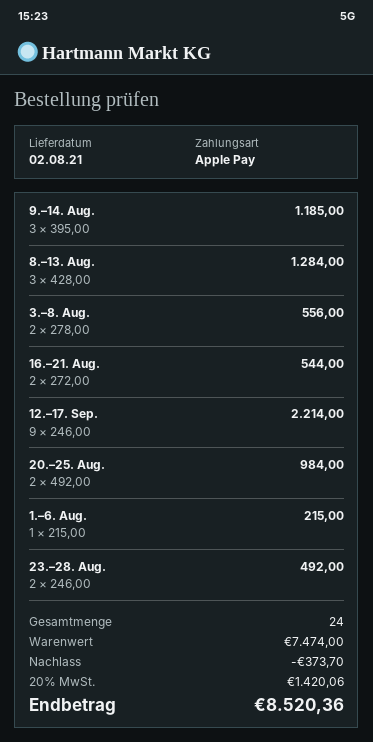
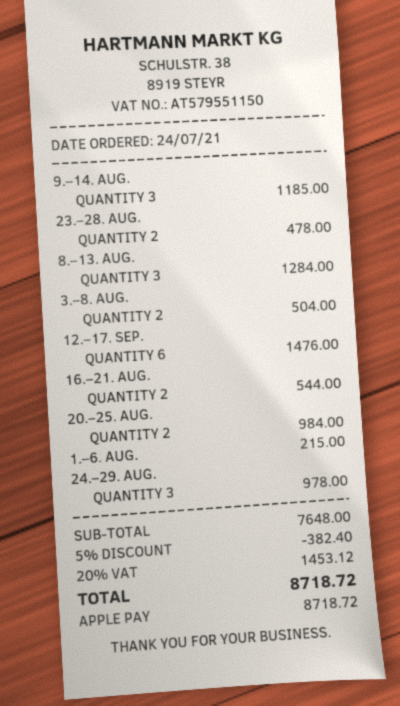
3.–8. Aug.: 2 for 556.00 -> 2 for 504.00
12.–17. Sep.: 9 for 2214.00 -> 6 for 1476.00
23.–28. Aug.: 2 for 492.00 -> 2 for 478.00
24.–29. AUG.: none -> 3 for 978.00
subtotal: 7474.00 -> 7648.00
discount: 373.70 -> 382.40
tax: 20% = 1420.06 -> 20% = 1453.12
total: 8520.36 -> 8718.72

